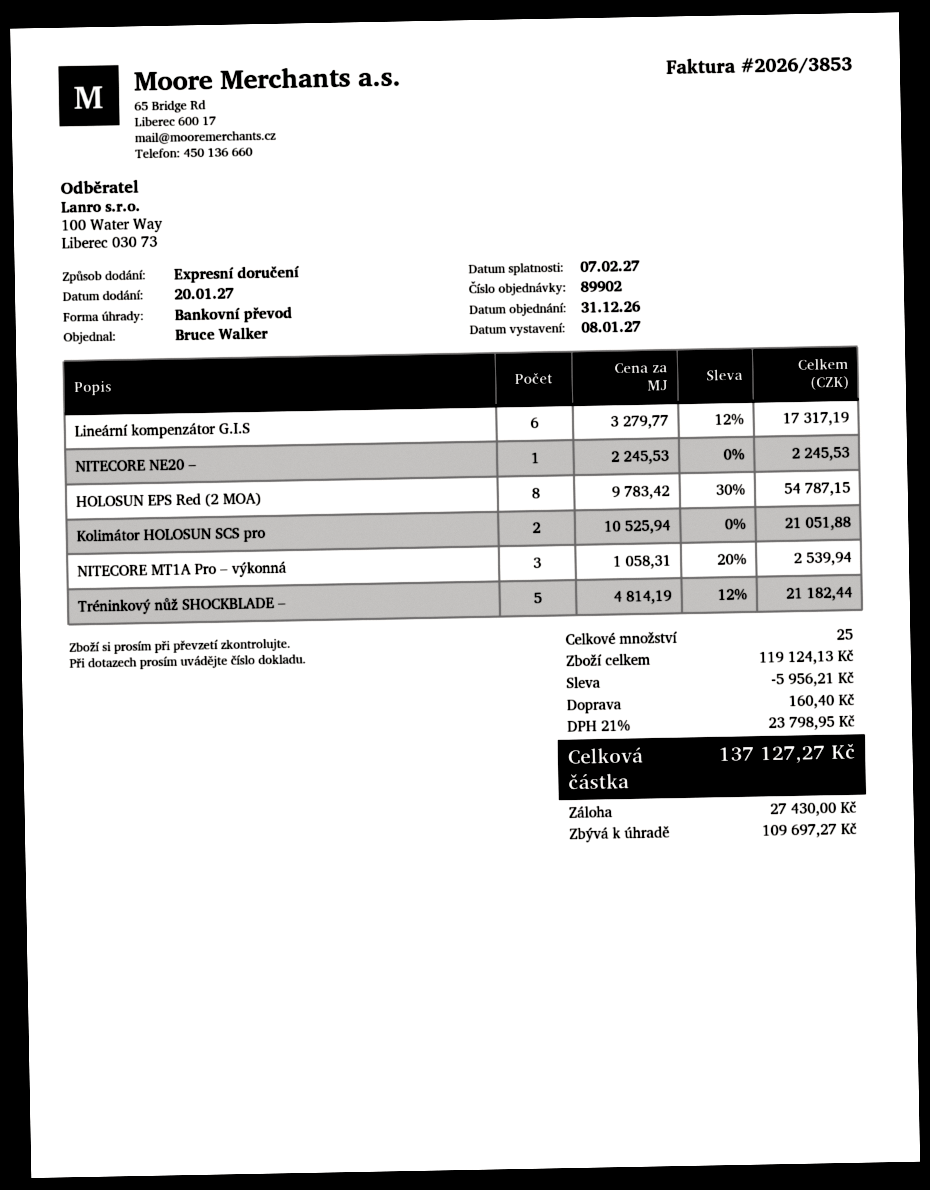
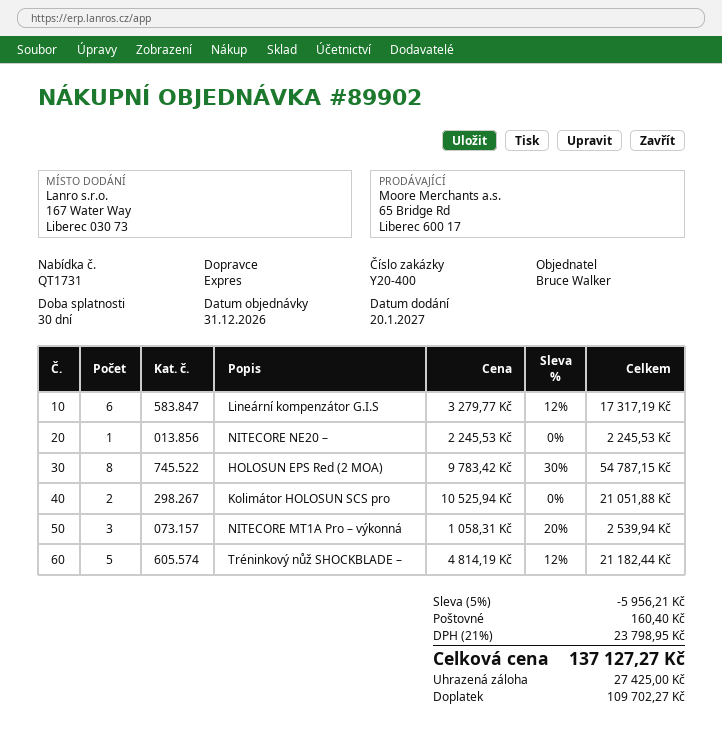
deposit: 27430.00 -> 27425.00
balance: 109697.27 -> 109702.27

